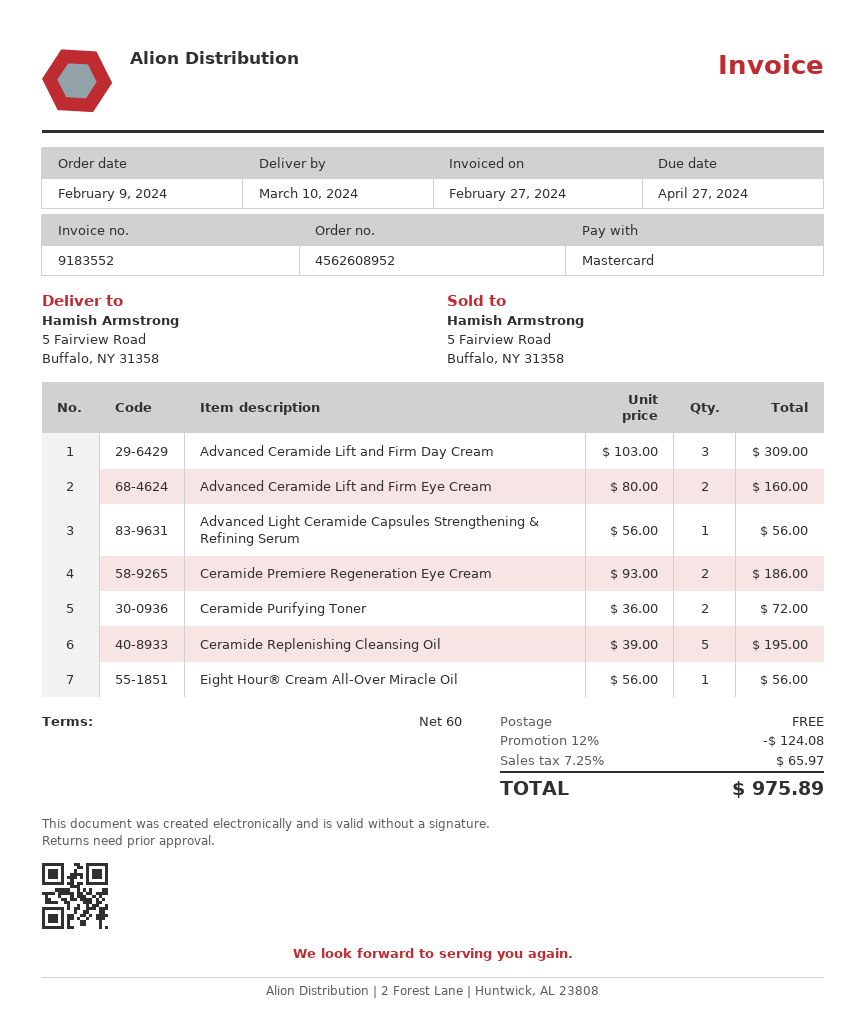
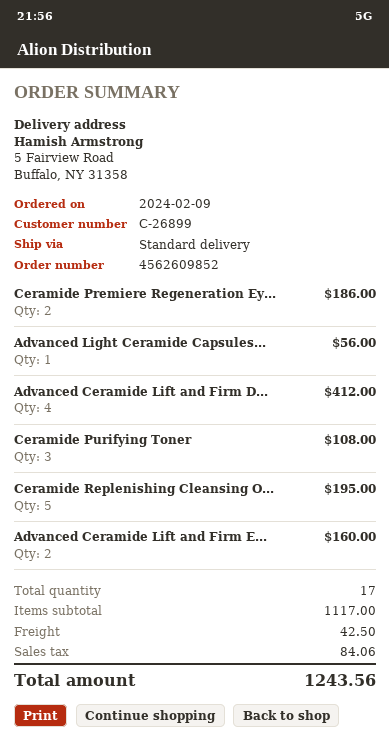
order number: 4562608952 -> 4562609852
Advanced Ceramide Lift and Firm Day Cream: 3 for 309.00 -> 4 for 412.00
Ceramide Purifying Toner: 2 for 72.00 -> 3 for 108.00
Eight Hour® Cream All-Over Miracle Oil: 1 for 56.00 -> none
discount: 12% = 124.08 -> none
shipping: 0.00 -> 42.50
tax: 65.97 -> 84.06
total: 975.89 -> 1243.56

